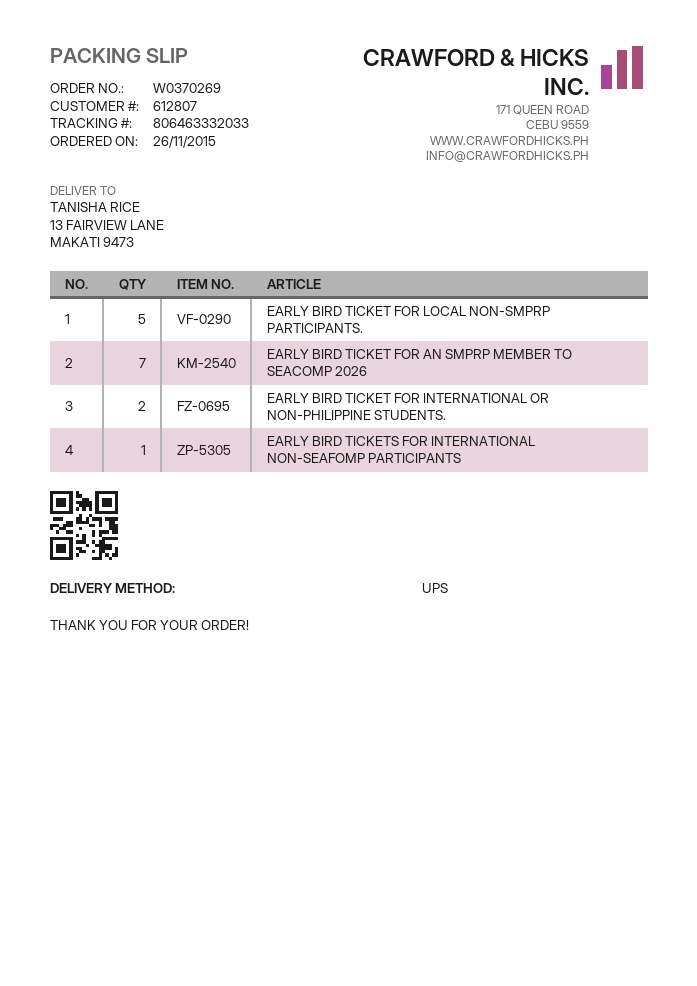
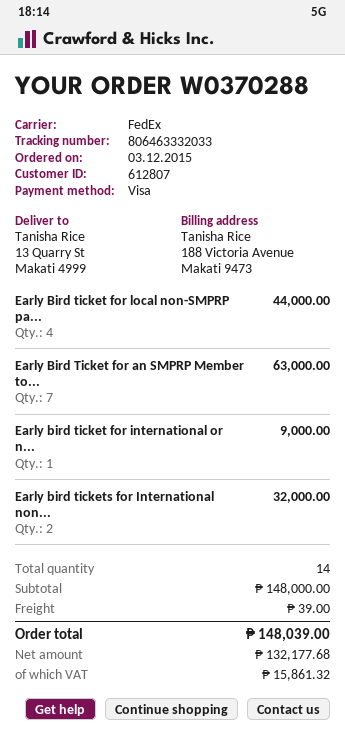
order number: W0370269 -> W0370288
order date: 2015-11-26 -> 2015-12-03
shipping method: UPS -> FedEx
ship to: 13 FAIRVIEW LANE, MAKATI 9473 -> 13 Quarry St, Makati 4999
EARLY BIRD TICKET FOR LOCAL NON-SMPRP PARTICIPANTS.: 5 -> 4
EARLY BIRD TICKET FOR INTERNATIONAL OR NON-PHILIPPINE STUDENTS.: 2 -> 1
EARLY BIRD TICKETS FOR INTERNATIONAL NON-SEAFOMP PARTICIPANTS: 1 -> 2

